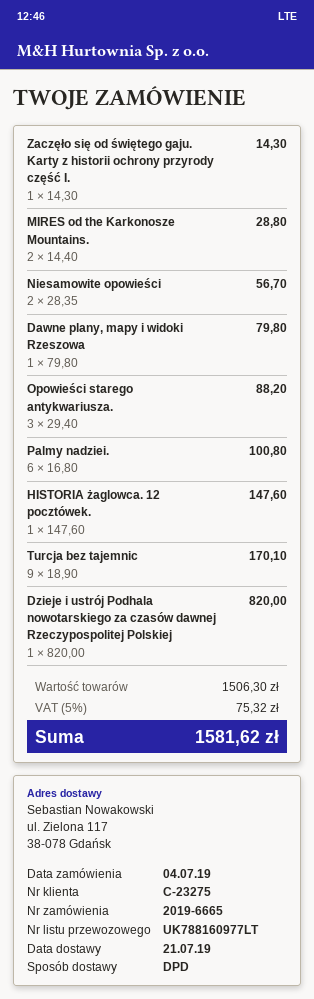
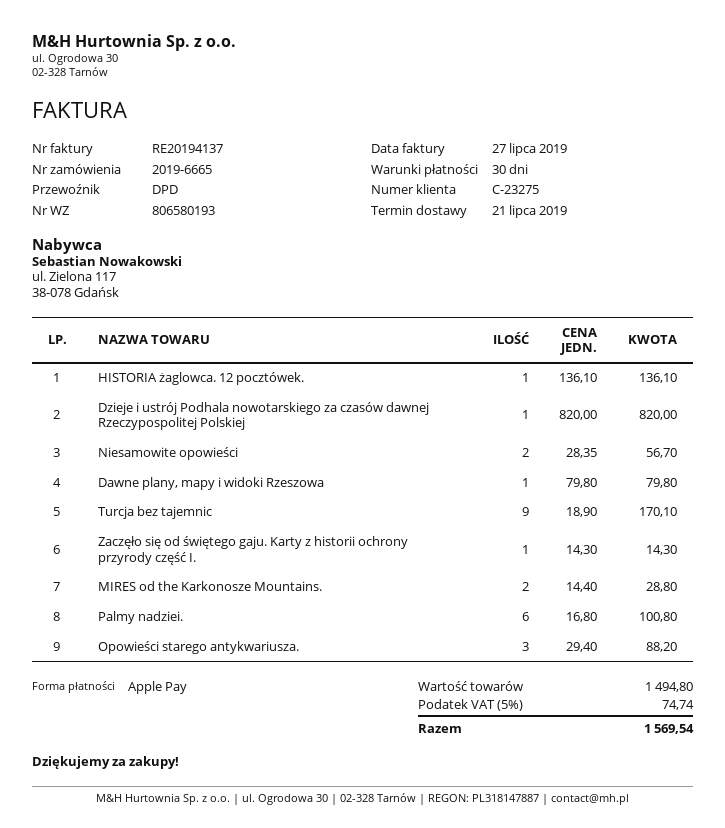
HISTORIA żaglowca. 12 pocztówek.: 1 x 147.60 = 147.60 -> 1 x 136.10 = 136.10
subtotal: 1506.30 -> 1494.80
tax: 5% = 75.32 -> 5% = 74.74
total: 1581.62 -> 1569.54

